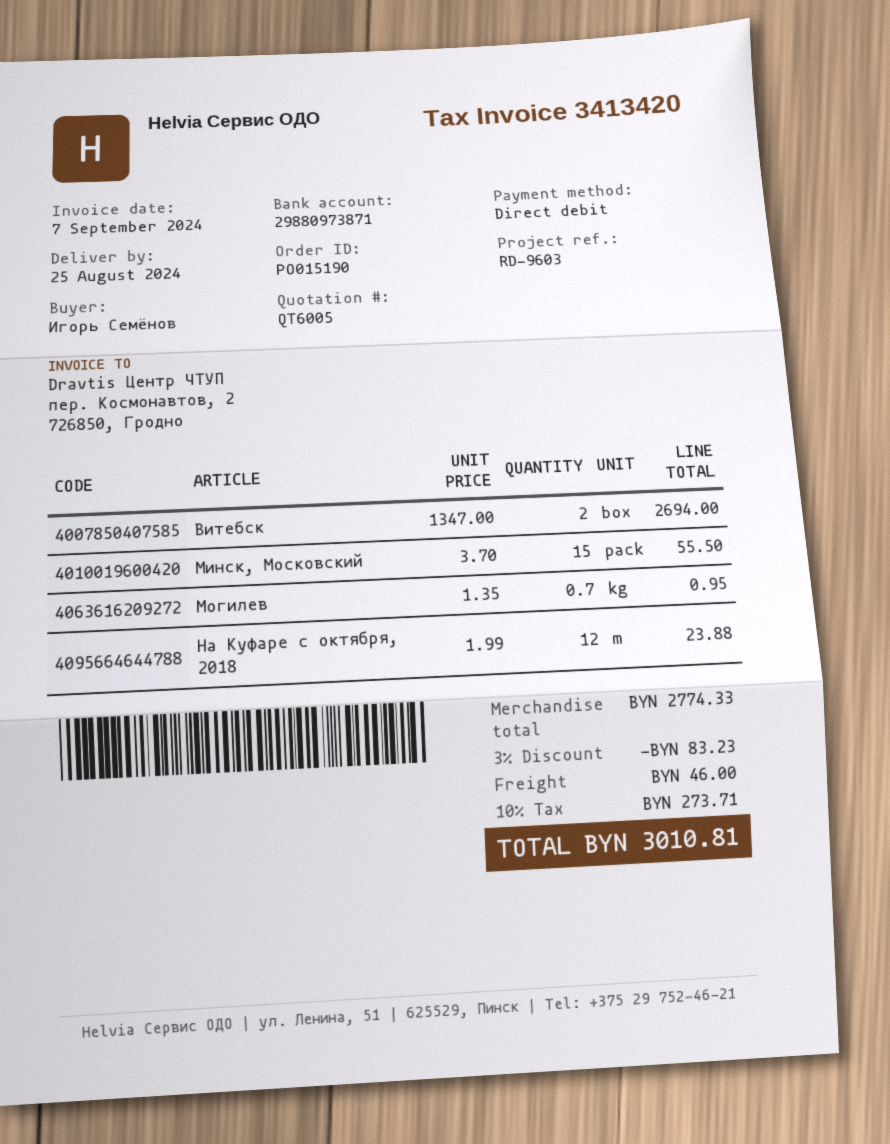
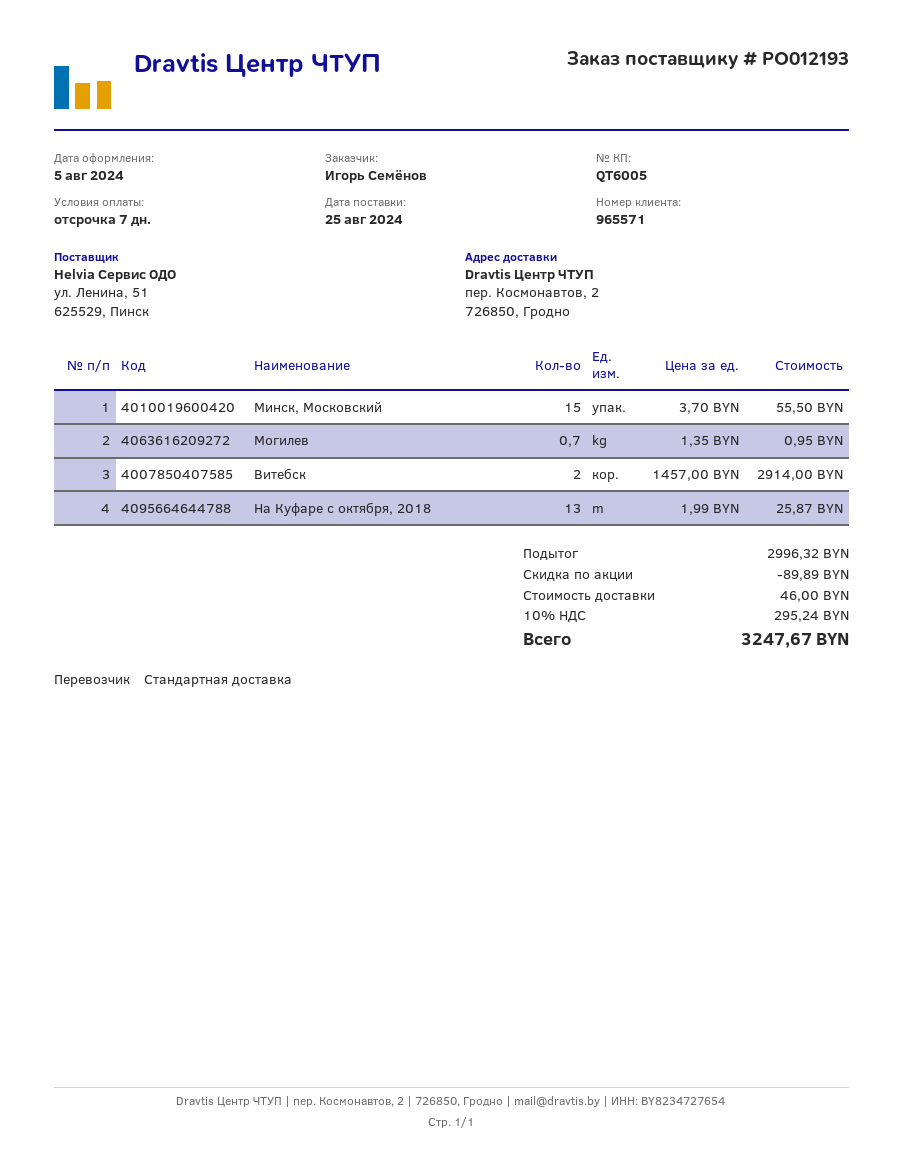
order number: PO015190 -> PO012193
Витебск: 2 x 1347.00 = 2694.00 -> 2 x 1457.00 = 2914.00
На Куфаре с октября, 2018: 12 x 1.99 = 23.88 -> 13 x 1.99 = 25.87
subtotal: 2774.33 -> 2996.32
discount: 83.23 -> 89.89
tax: 10% = 273.71 -> 10% = 295.24
total: 3010.81 -> 3247.67

